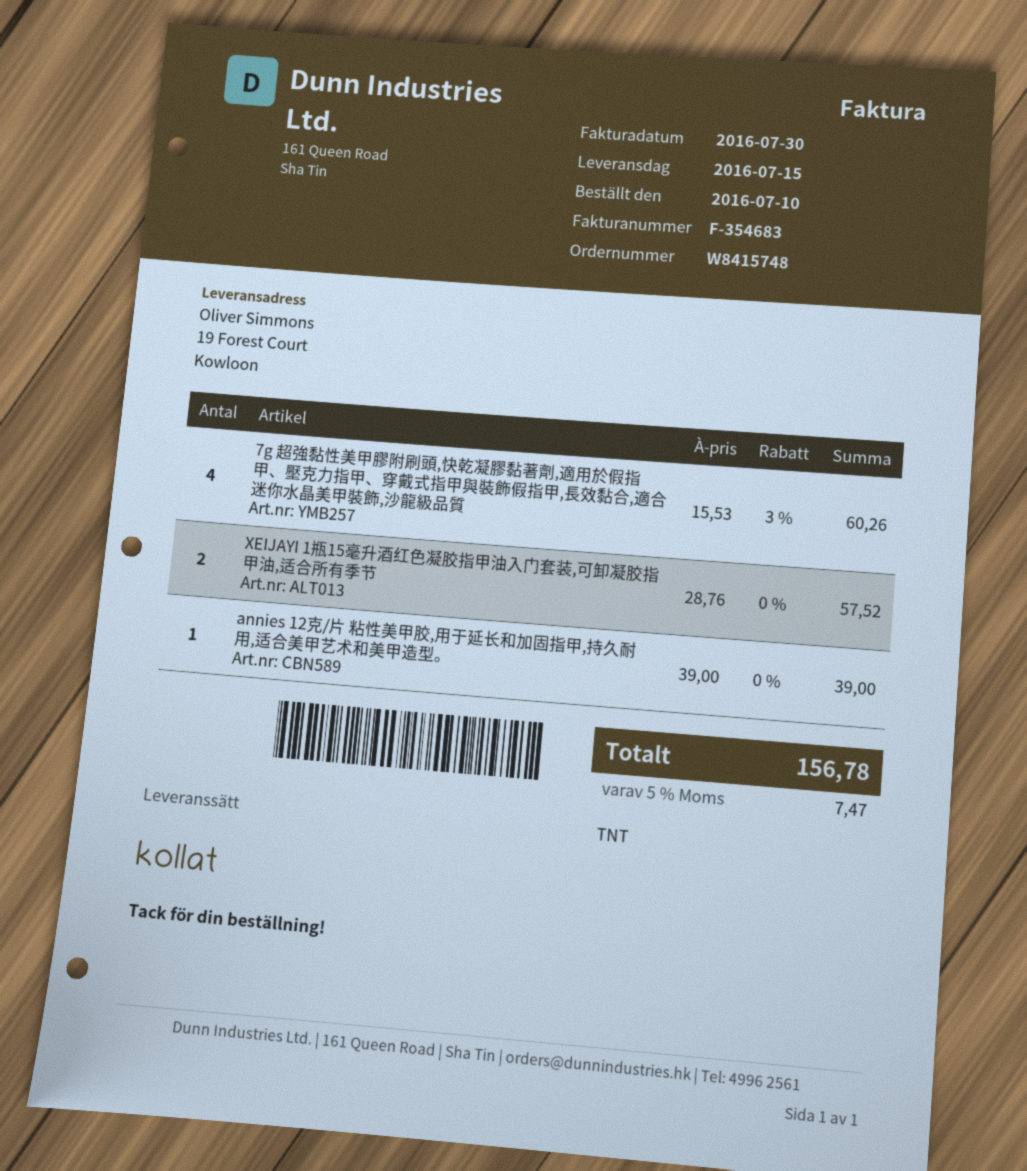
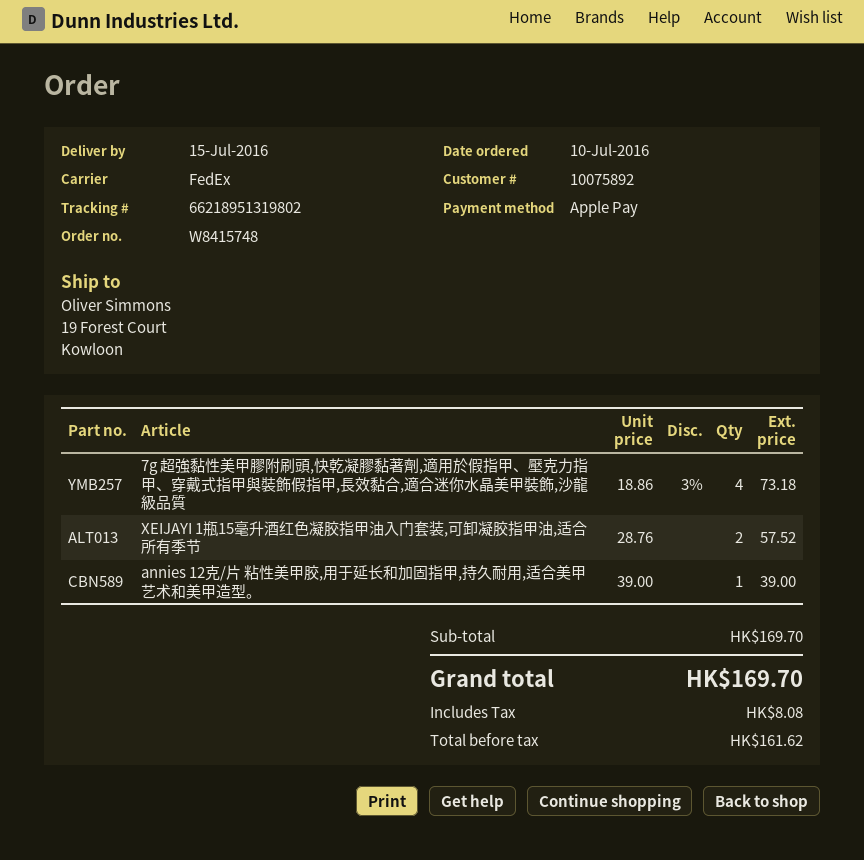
shipping method: TNT -> FedEx
7g 超強黏性美甲膠附刷頭,快乾凝膠黏著劑,適用於假指甲、壓克力指甲、穿戴式指甲與裝飾假指甲,長效黏合,適合迷你水晶美甲裝飾,沙龍級品質: 4 x 15.53 - 3% = 60.26 -> 4 x 18.86 - 3% = 73.18
tax: 7.47 -> 8.08
total: 156.78 -> 169.70

